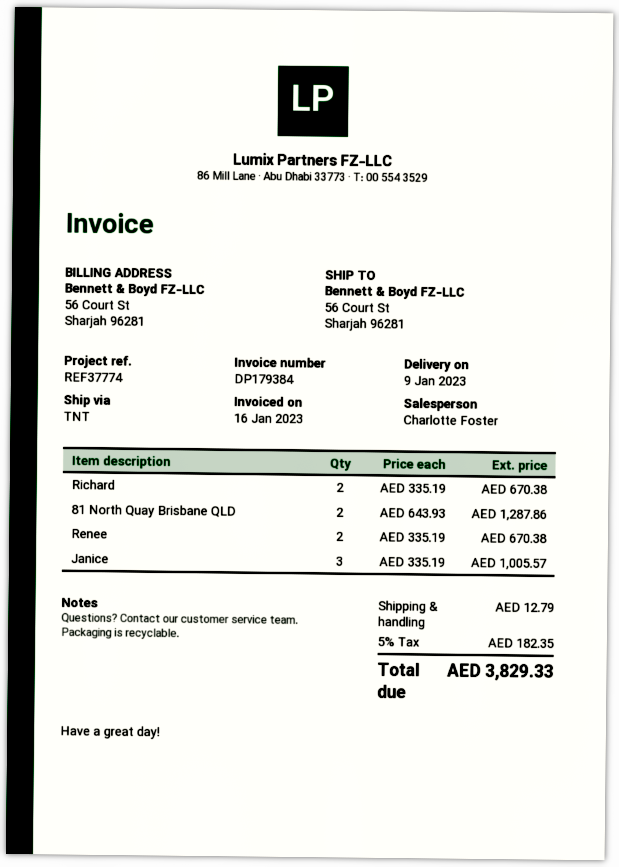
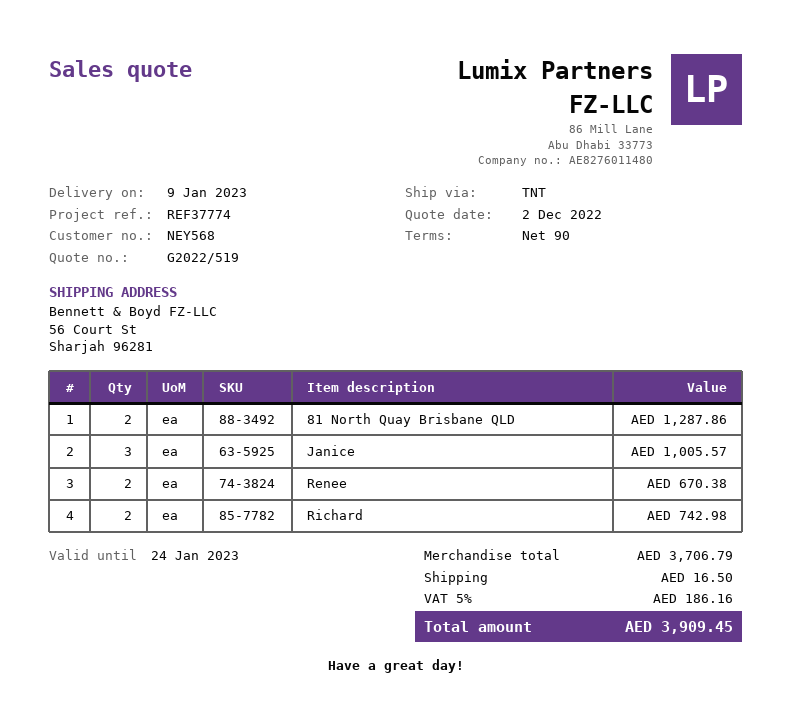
Richard: 2 for 670.38 -> 2 for 742.98
shipping: 12.79 -> 16.50
tax: 5% = 182.35 -> 5% = 186.16
total: 3829.33 -> 3909.45

